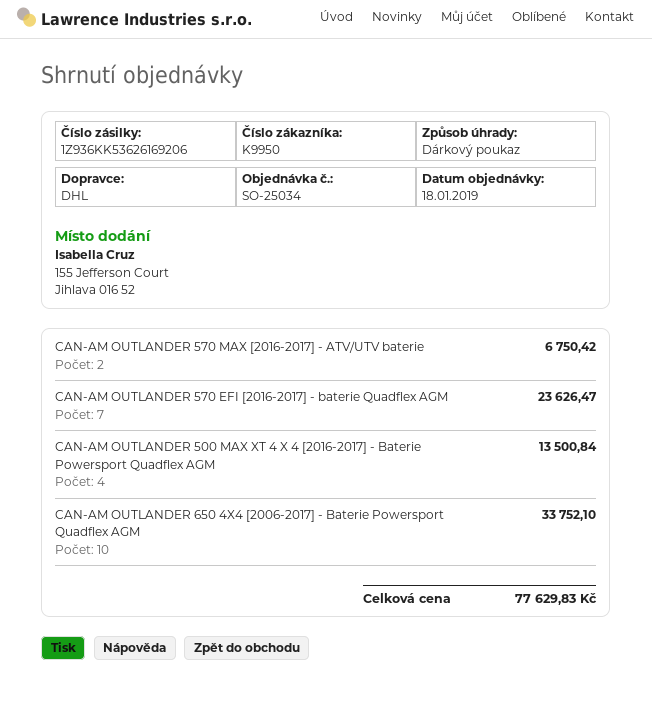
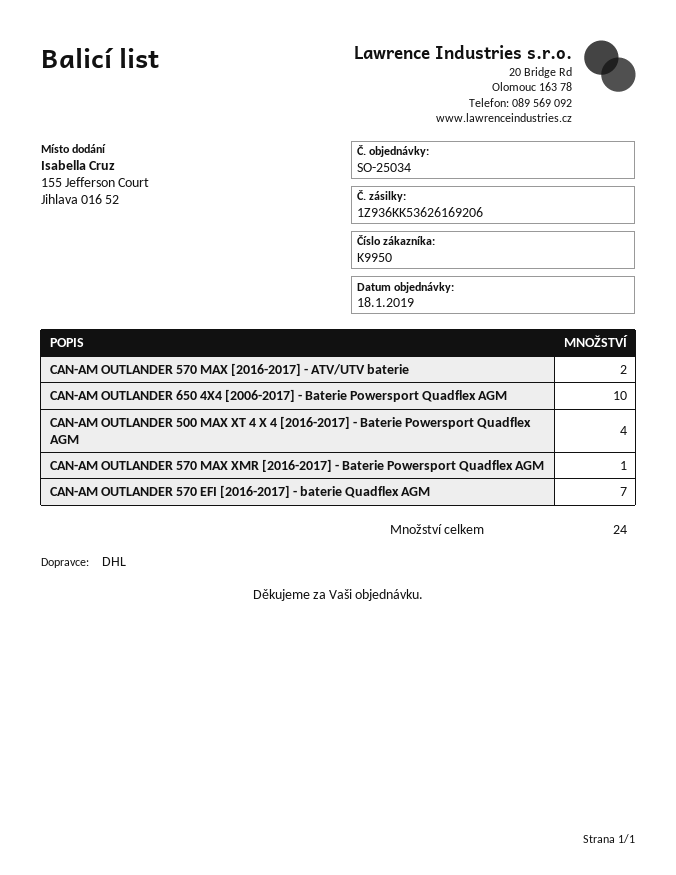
CAN-AM OUTLANDER 570 MAX XMR [2016-2017] - Baterie Powersport Quadflex AGM: none -> 1

